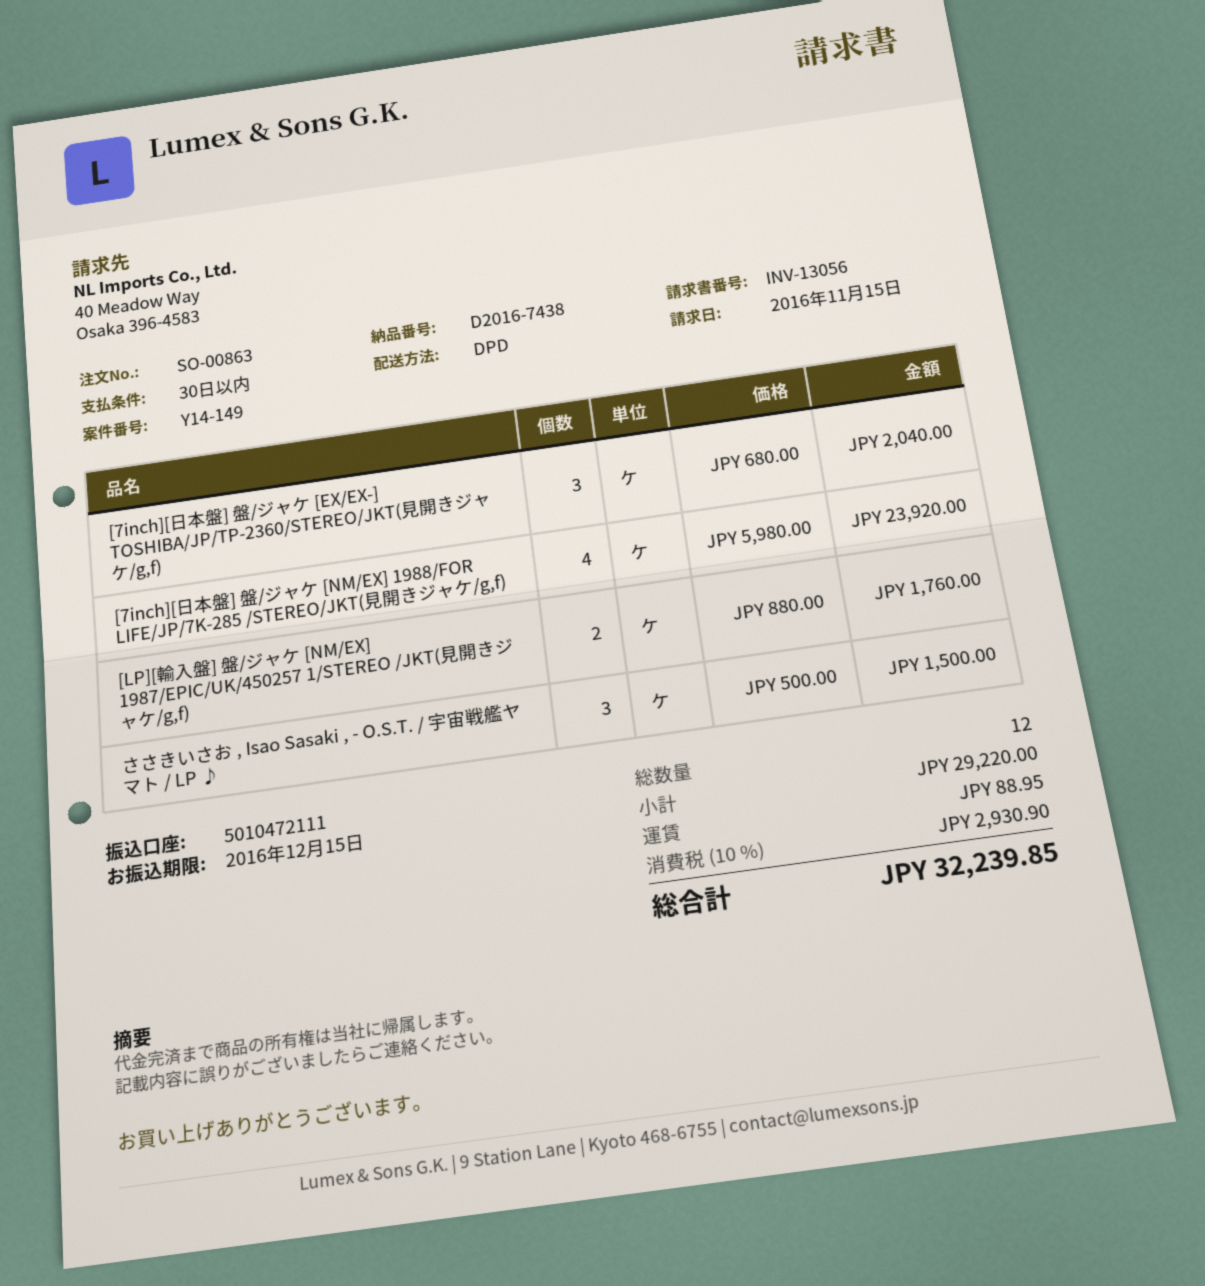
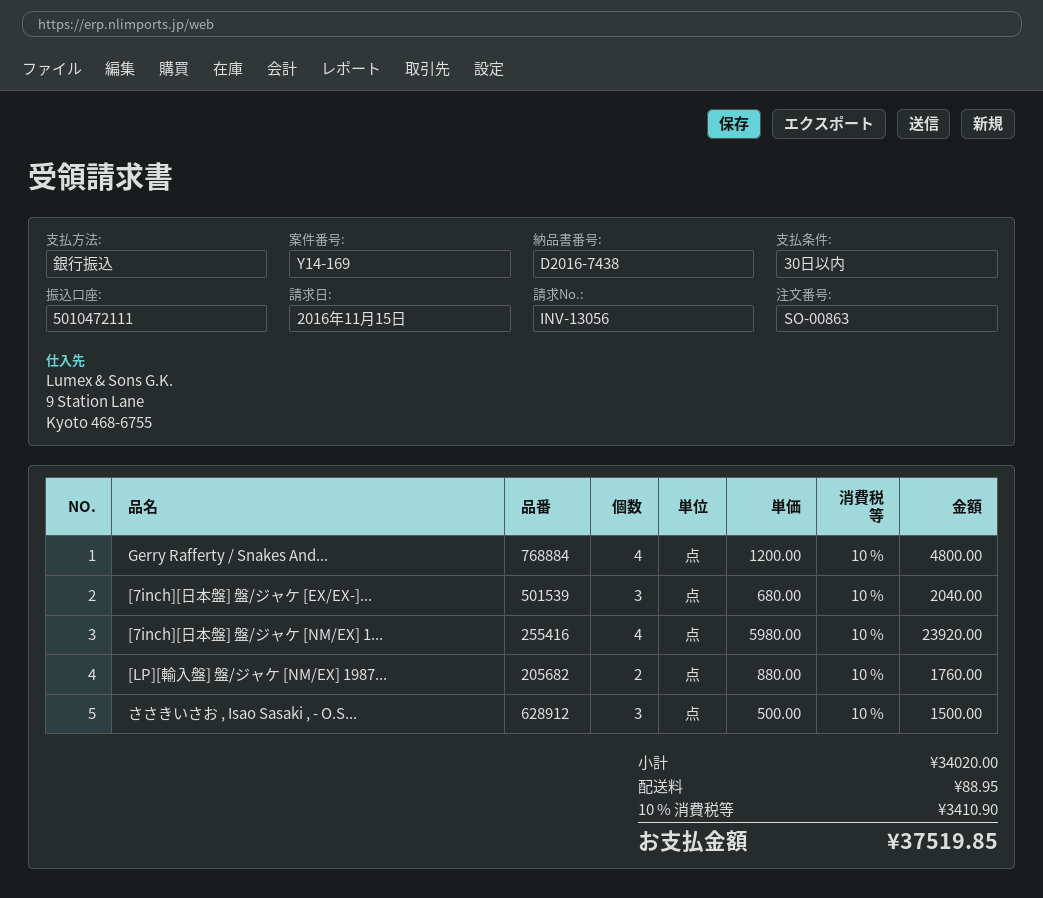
reference: Y14-149 -> Y14-169
Gerry Rafferty / Snakes And...: none -> 4 x 1200.00 = 4800.00
subtotal: 29220.00 -> 34020.00
tax: 10% = 2930.90 -> 10% = 3410.90
total: 32239.85 -> 37519.85

